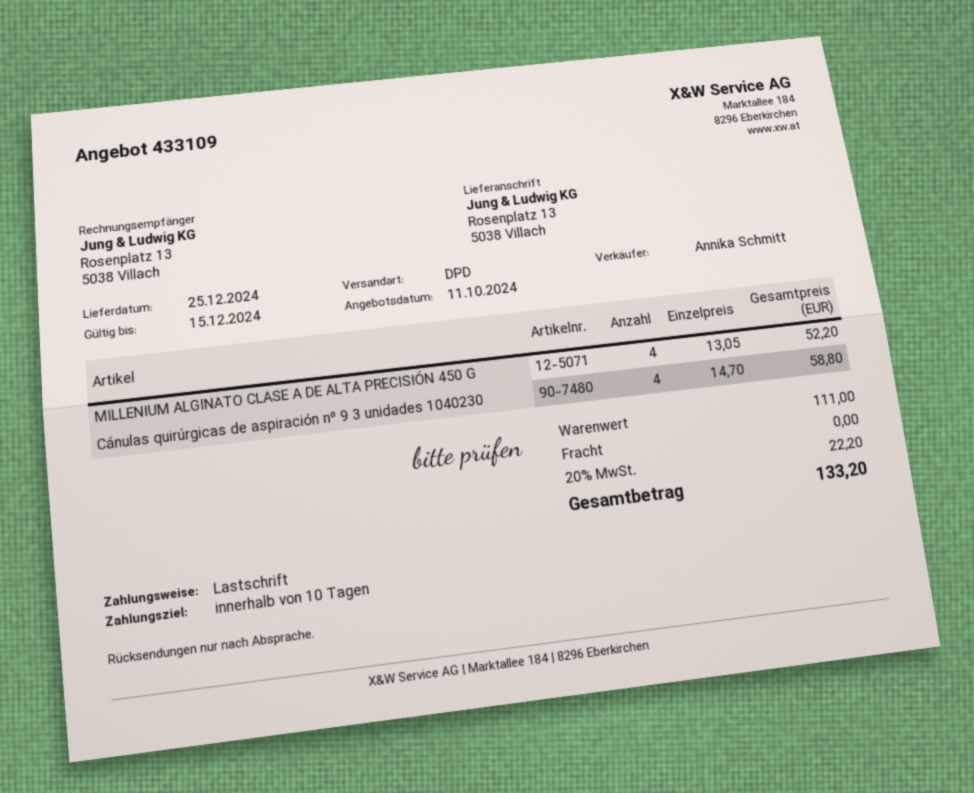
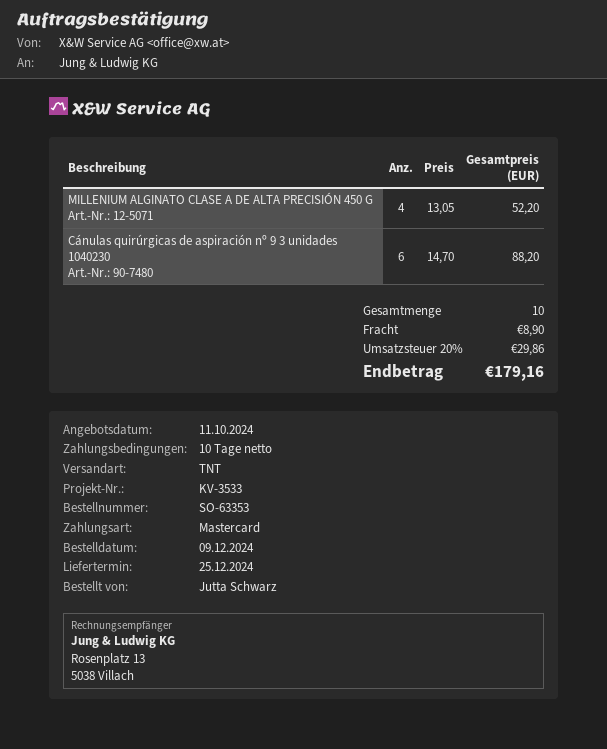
payment method: direct debit -> Mastercard
shipping method: DPD -> TNT
Cánulas quirúrgicas de aspiración nº 9 3 unidades 1040230: 4 x 14.70 = 58.80 -> 6 x 14.70 = 88.20
shipping: 0.00 -> 8.90
tax: 20% = 22.20 -> 20% = 29.86
total: 133.20 -> 179.16

